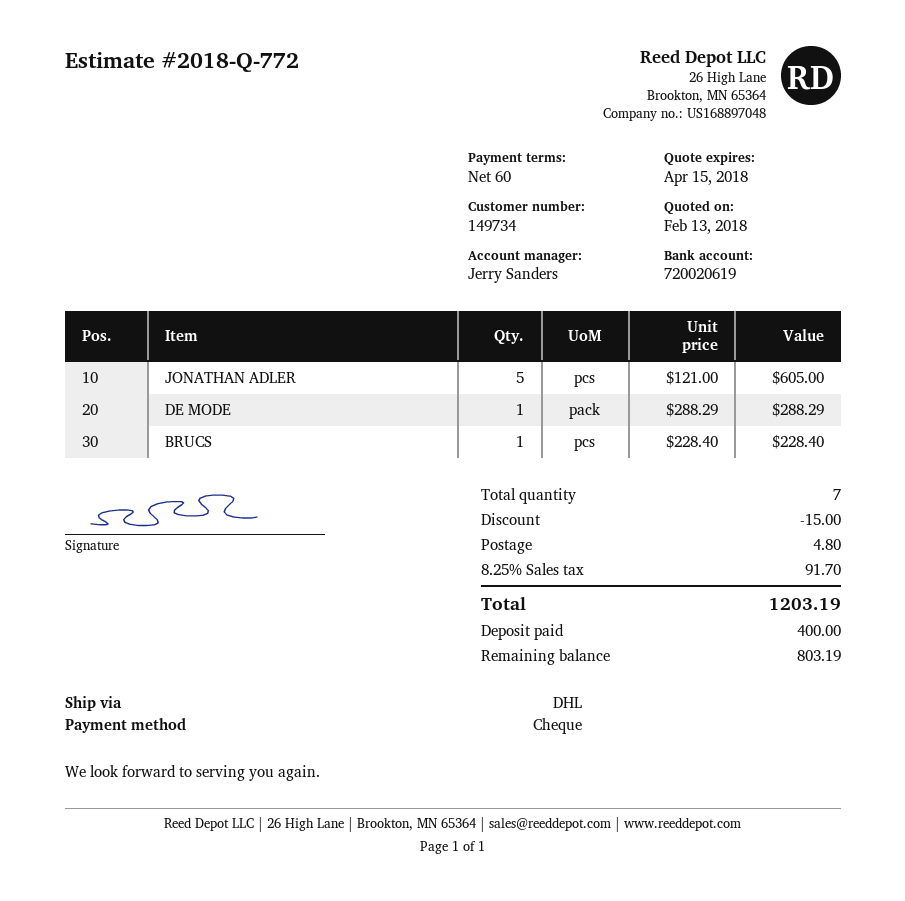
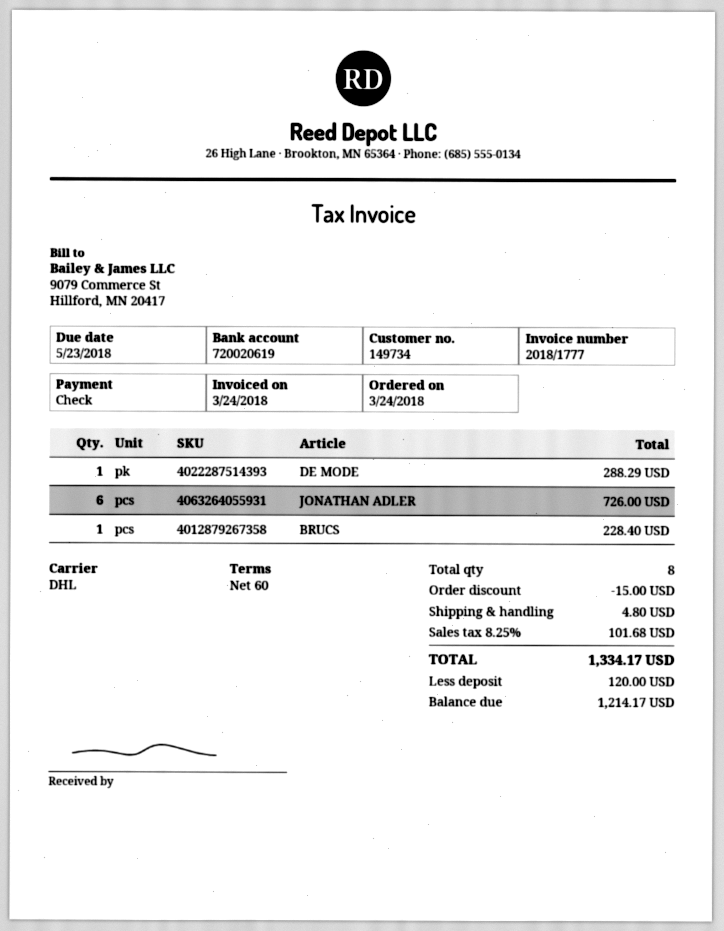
JONATHAN ADLER: 5 for 605.00 -> 6 for 726.00
total quantity: 7 -> 8
tax: 8.25% = 91.70 -> 8.25% = 101.68
total: 1203.19 -> 1334.17
deposit: 400.00 -> 120.00
balance: 803.19 -> 1214.17

